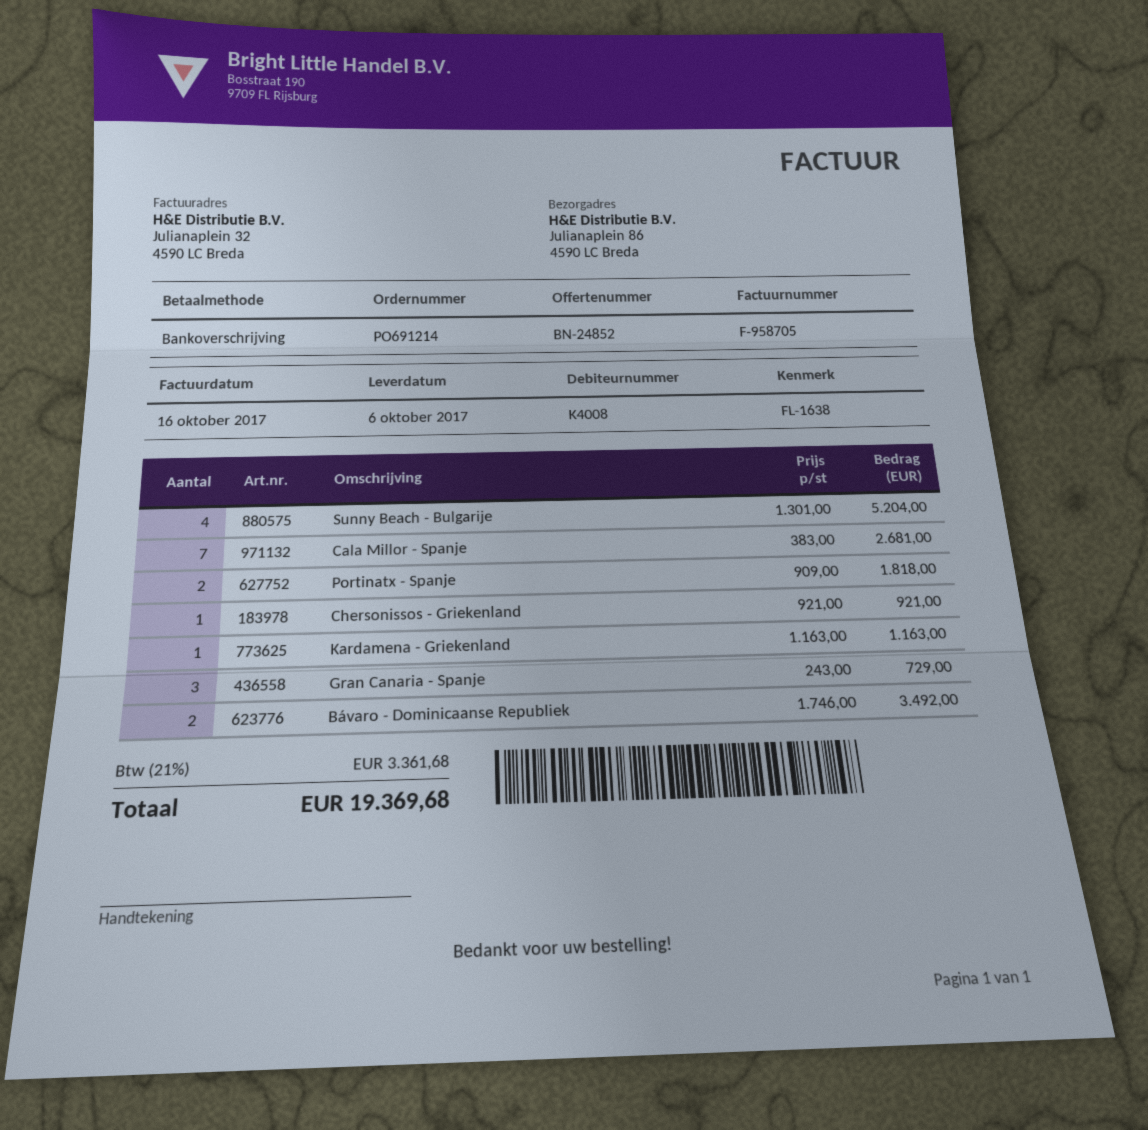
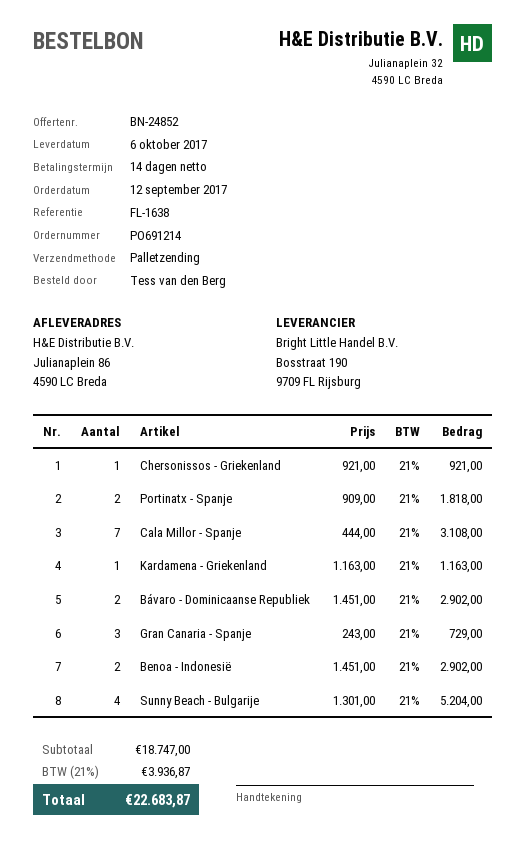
Cala Millor - Spanje: 7 x 383.00 = 2681.00 -> 7 x 444.00 = 3108.00
Bávaro - Dominicaanse Republiek: 2 x 1746.00 = 3492.00 -> 2 x 1451.00 = 2902.00
Benoa - Indonesië: none -> 2 x 1451.00 = 2902.00
tax: 21% = 3361.68 -> 21% = 3936.87
total: 19369.68 -> 22683.87

